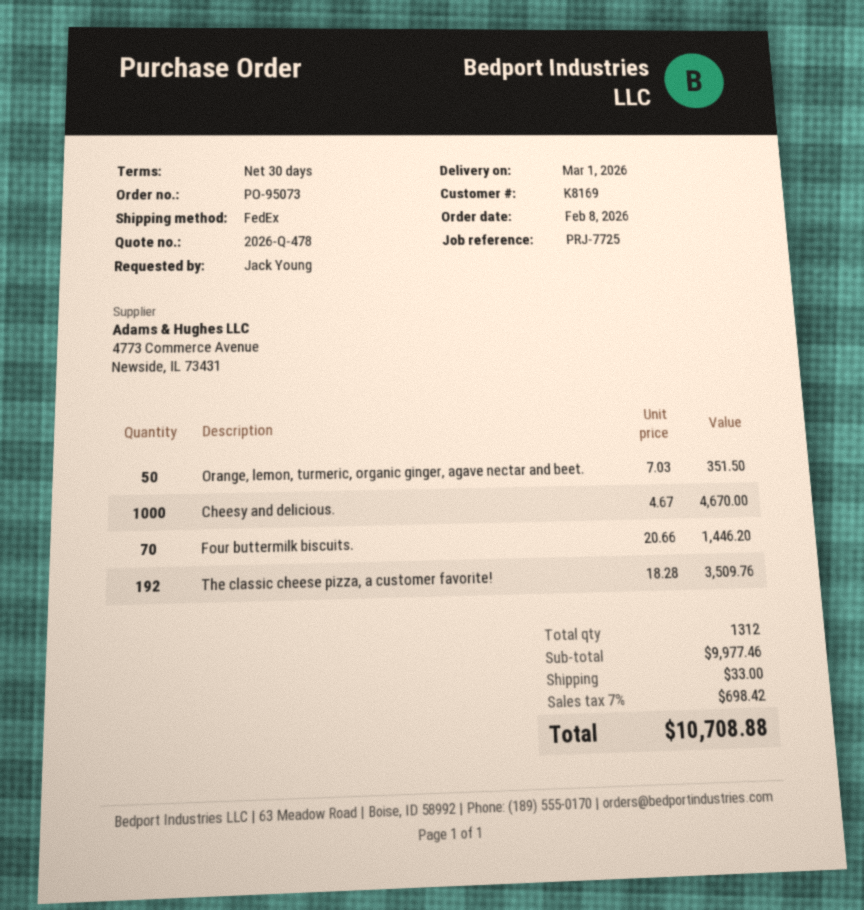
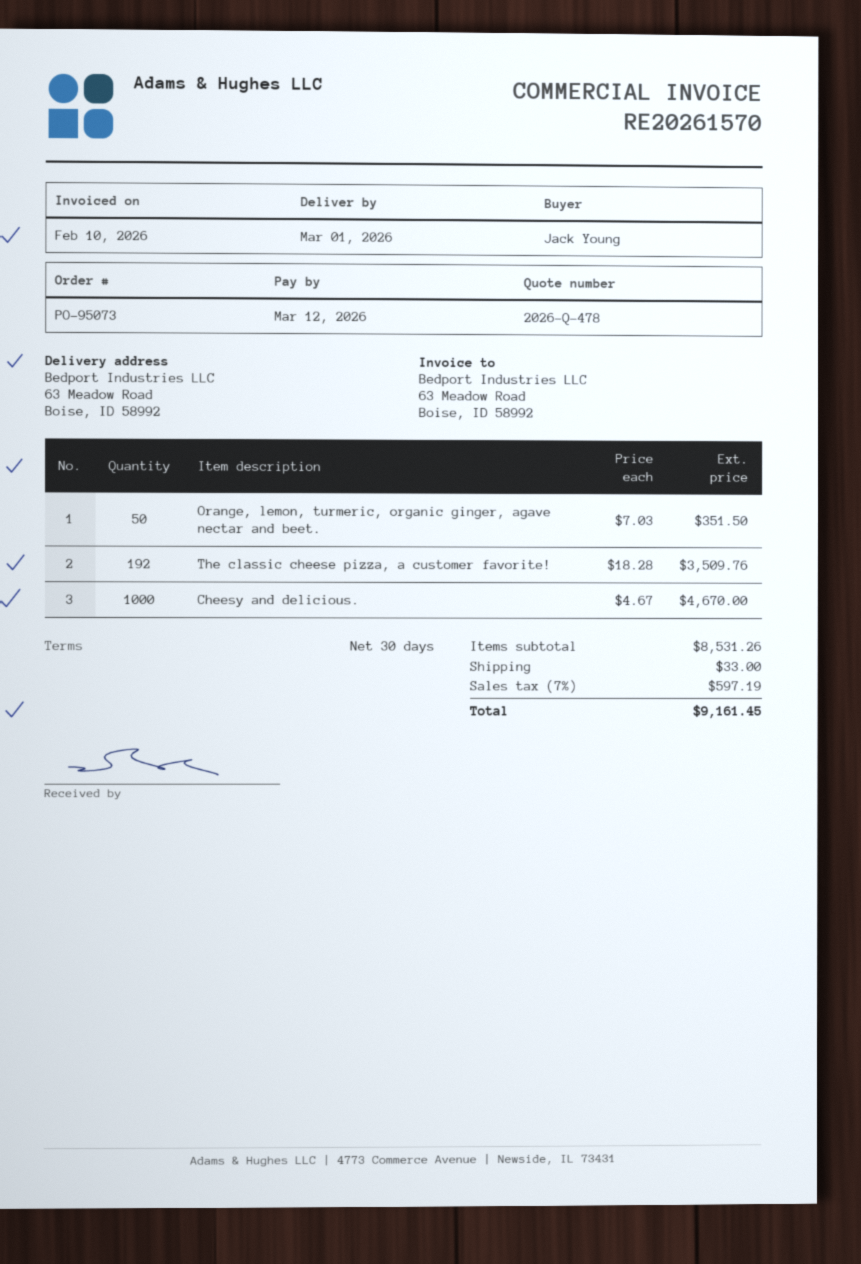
Four buttermilk biscuits.: 70 x 20.66 = 1446.20 -> none
subtotal: 9977.46 -> 8531.26
tax: 7% = 698.42 -> 7% = 597.19
total: 10708.88 -> 9161.45

